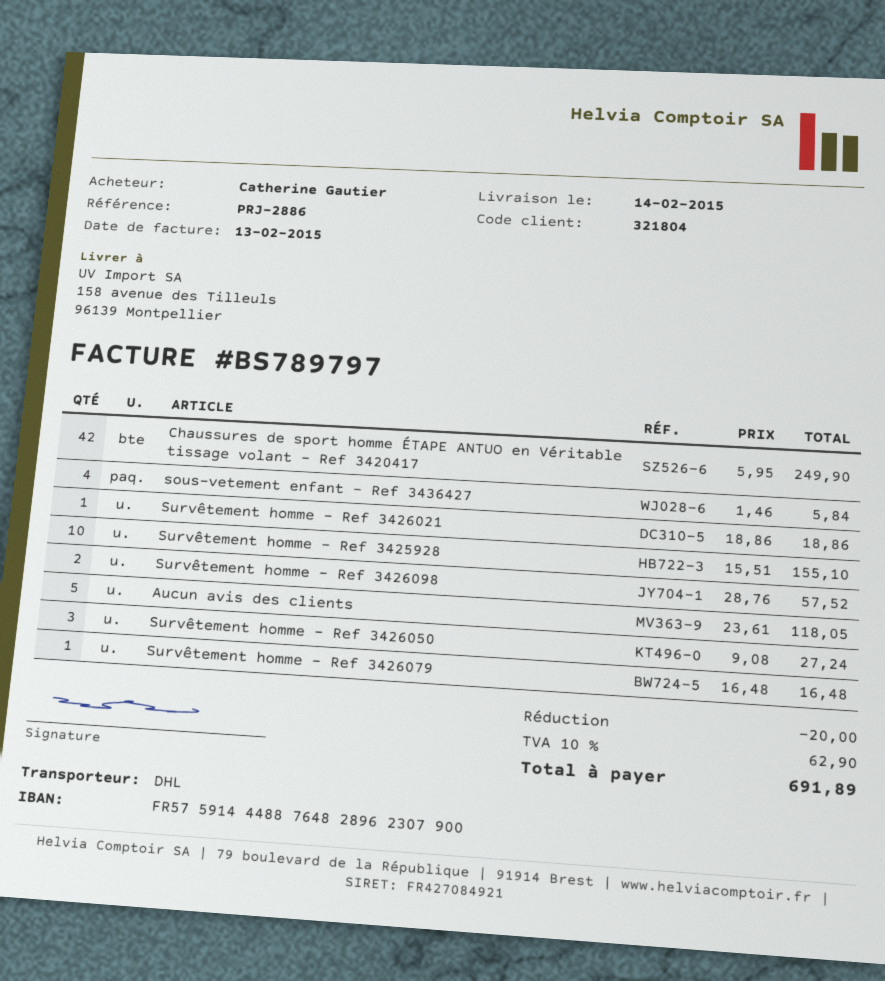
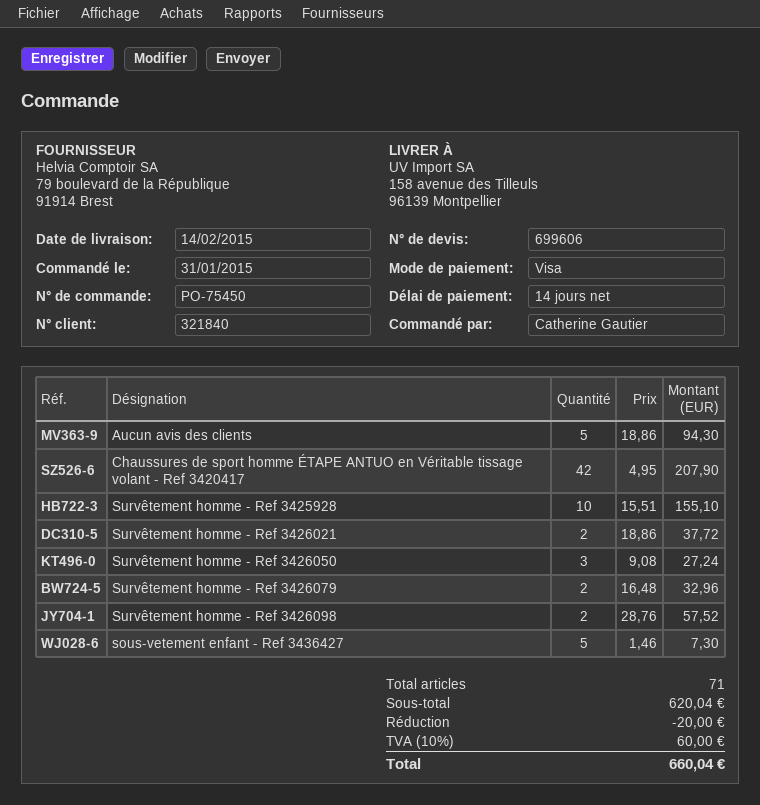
customer number: 321804 -> 321840
Chaussures de sport homme ÉTAPE ANTUO en Véritable tissage volant - Ref 3420417: 42 x 5.95 = 249.90 -> 42 x 4.95 = 207.90
sous-vetement enfant - Ref 3436427: 4 x 1.46 = 5.84 -> 5 x 1.46 = 7.30
Survêtement homme - Ref 3426021: 1 x 18.86 = 18.86 -> 2 x 18.86 = 37.72
Aucun avis des clients: 5 x 23.61 = 118.05 -> 5 x 18.86 = 94.30
Survêtement homme - Ref 3426079: 1 x 16.48 = 16.48 -> 2 x 16.48 = 32.96
tax: 10% = 62.90 -> 10% = 60.00
total: 691.89 -> 660.04

